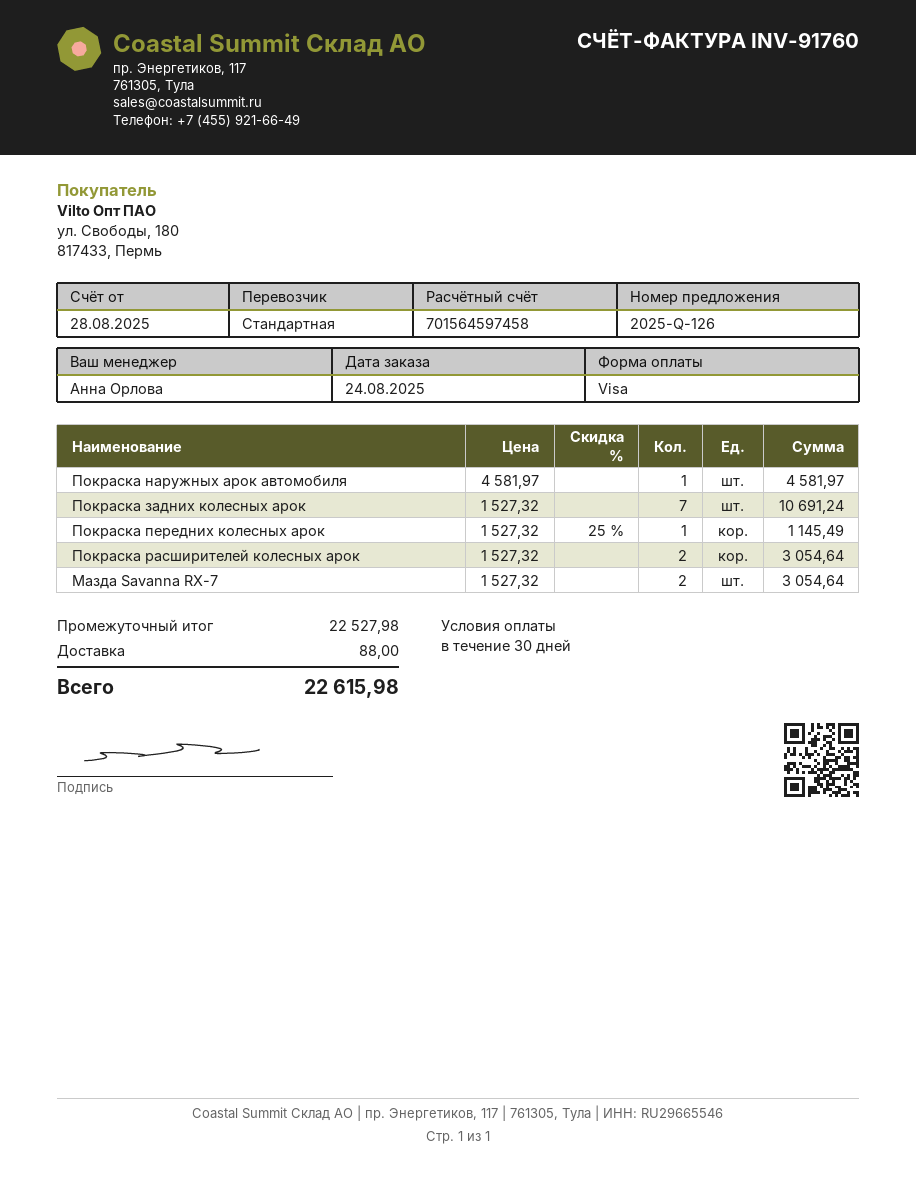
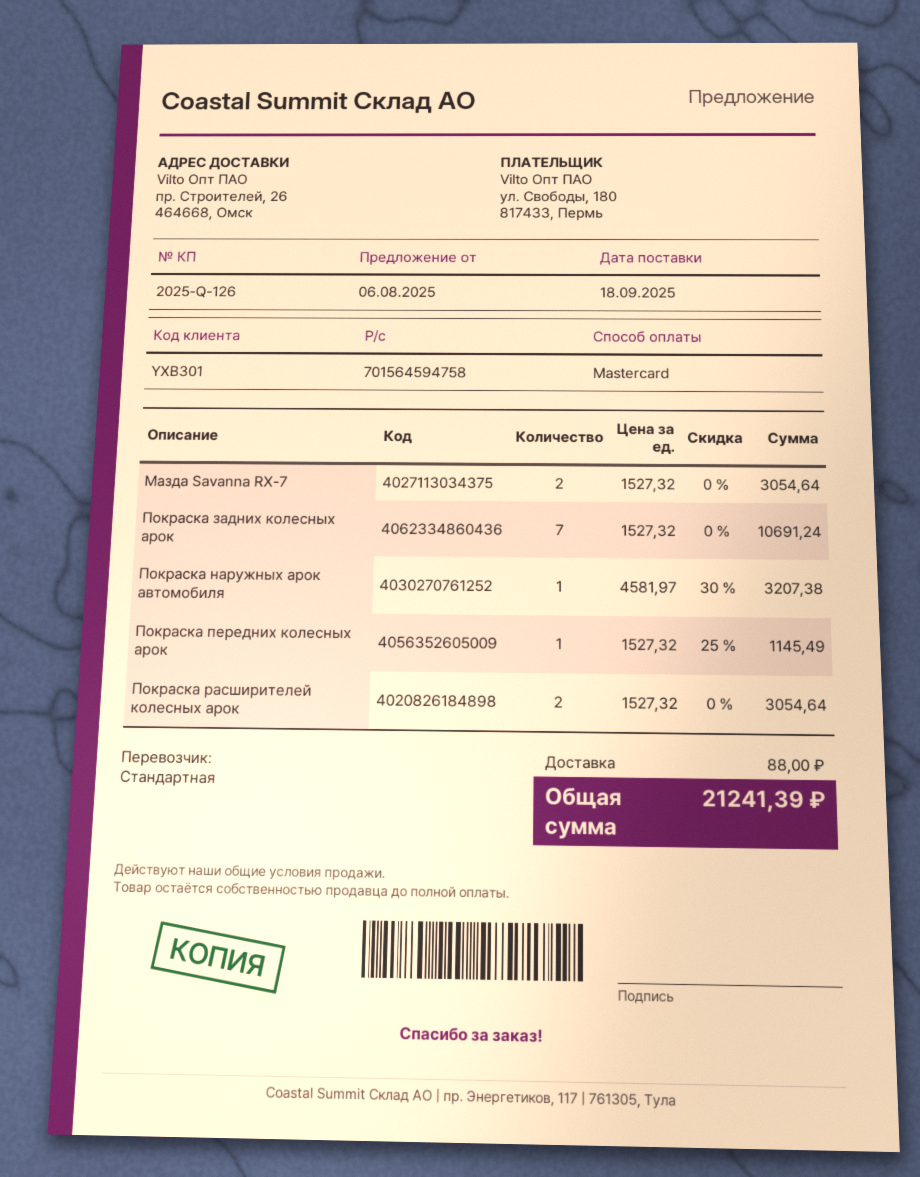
payment method: Visa -> Mastercard
bank account: 701564597458 -> 701564594758
Покраска наружных арок автомобиля: 1 x 4581.97 = 4581.97 -> 1 x 4581.97 - 30% = 3207.38
total: 22615.98 -> 21241.39

